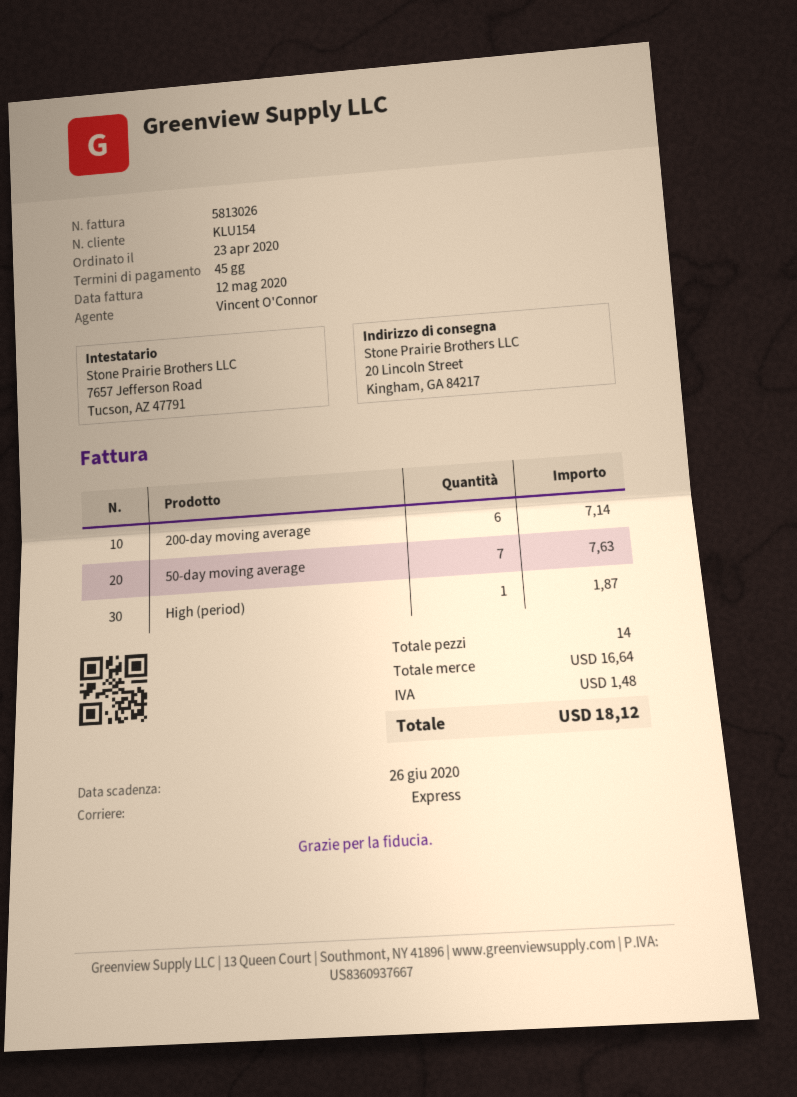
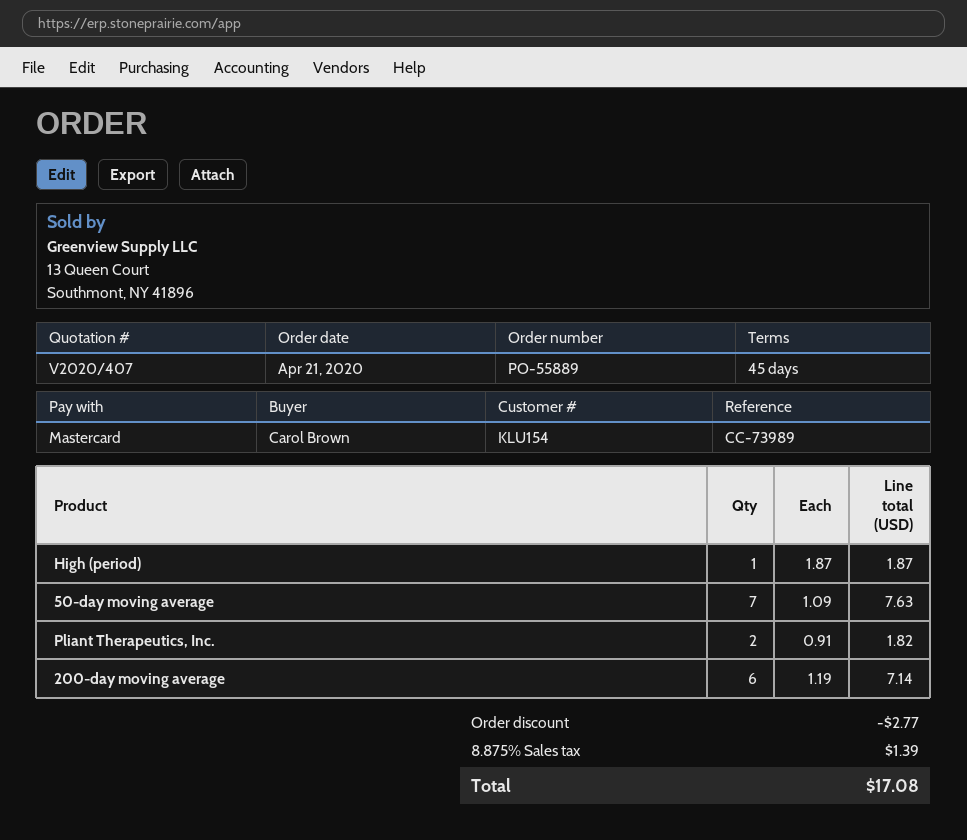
order date: 2020-04-23 -> 2020-04-21
Pliant Therapeutics, Inc.: none -> 2 for 1.82
discount: none -> 2.77
tax: 1.48 -> 1.39
total: 18.12 -> 17.08

